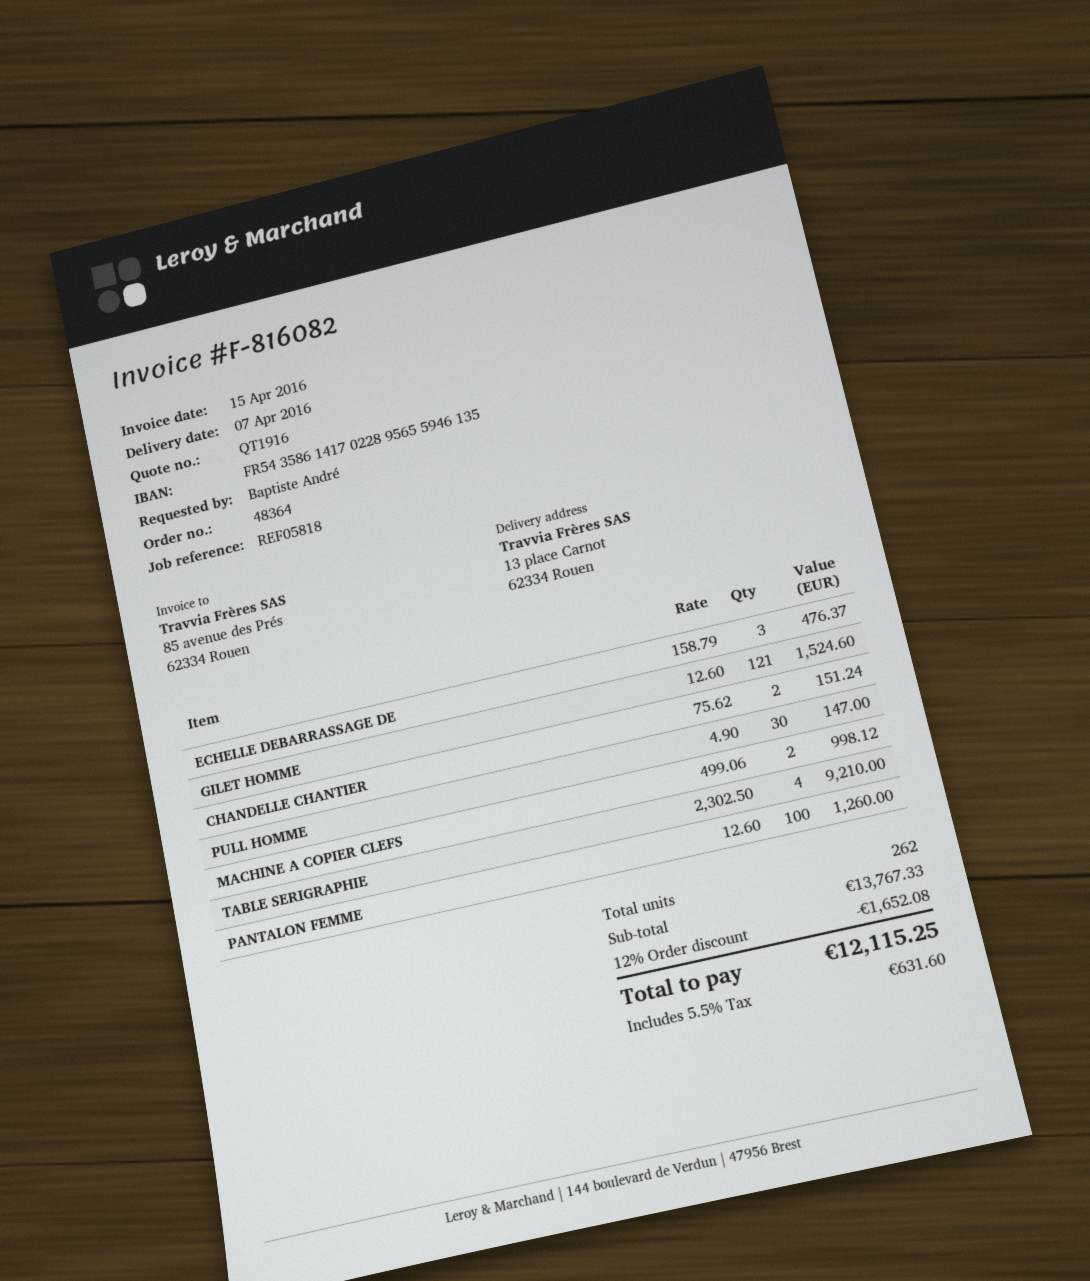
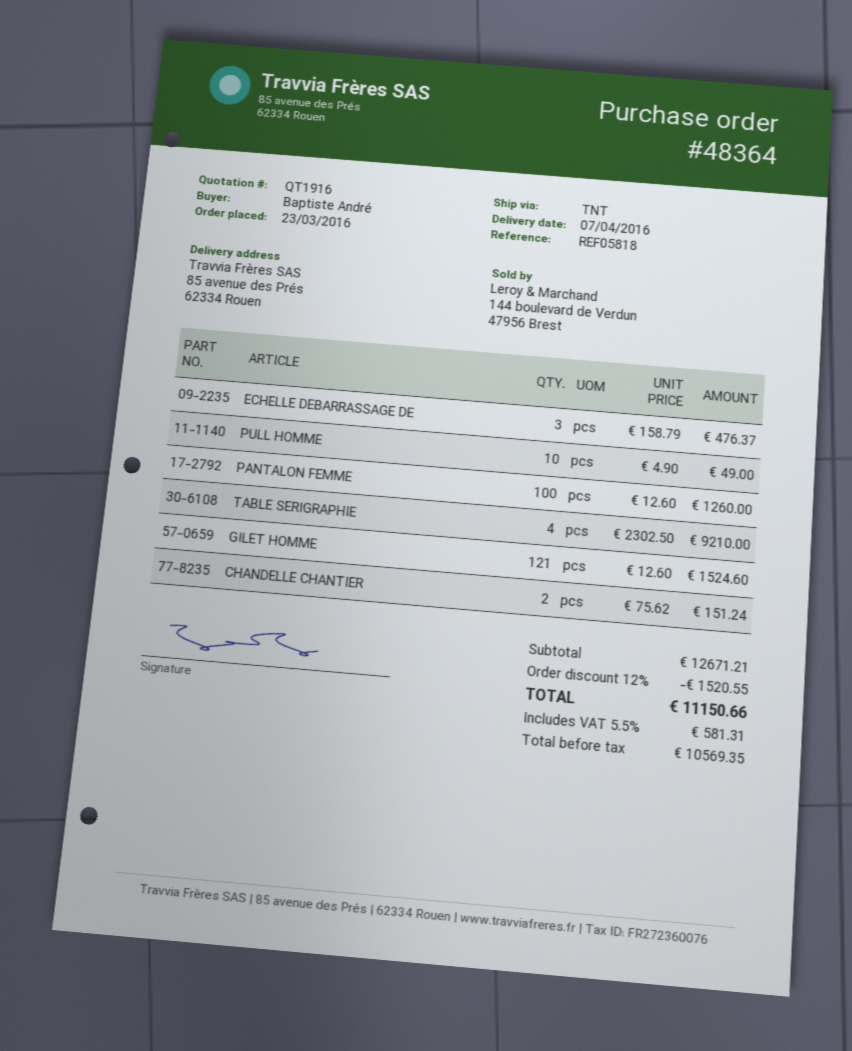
ship to: 13 place Carnot, 62334 Rouen -> 85 avenue des Prés, 62334 Rouen
PULL HOMME: 30 x 4.90 = 147.00 -> 10 x 4.90 = 49.00
MACHINE A COPIER CLEFS: 2 x 499.06 = 998.12 -> none
subtotal: 13767.33 -> 12671.21
discount: 12% = 1652.08 -> 12% = 1520.55
tax: 5.5% = 631.60 -> 5.5% = 581.31
total: 12115.25 -> 11150.66

